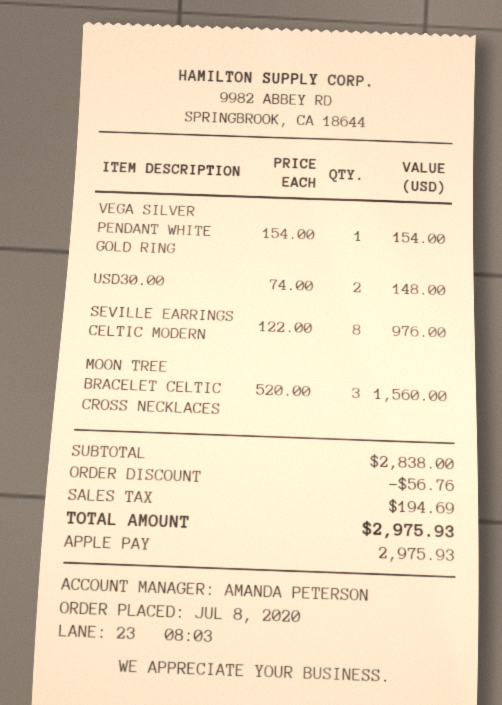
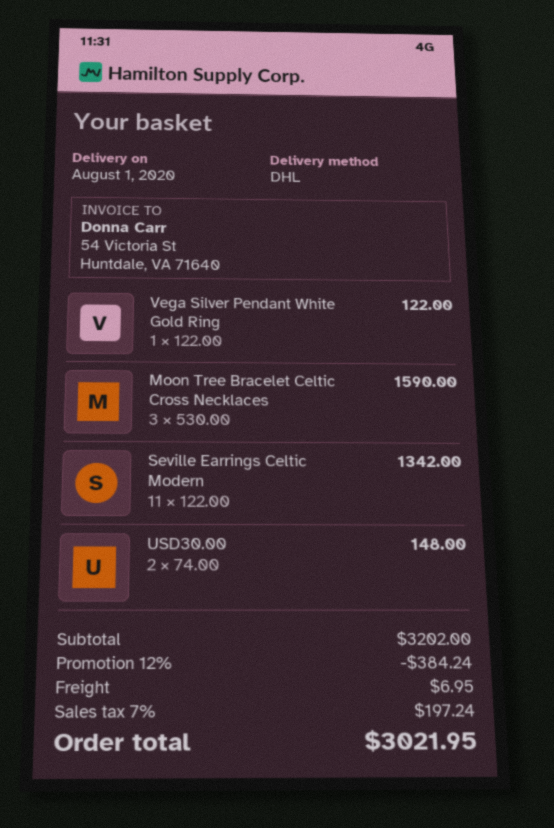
VEGA SILVER PENDANT WHITE GOLD RING: 1 x 154.00 = 154.00 -> 1 x 122.00 = 122.00
SEVILLE EARRINGS CELTIC MODERN: 8 x 122.00 = 976.00 -> 11 x 122.00 = 1342.00
MOON TREE BRACELET CELTIC CROSS NECKLACES: 3 x 520.00 = 1560.00 -> 3 x 530.00 = 1590.00
subtotal: 2838.00 -> 3202.00
discount: 56.76 -> 384.24
shipping: none -> 6.95
tax: 194.69 -> 197.24
total: 2975.93 -> 3021.95

